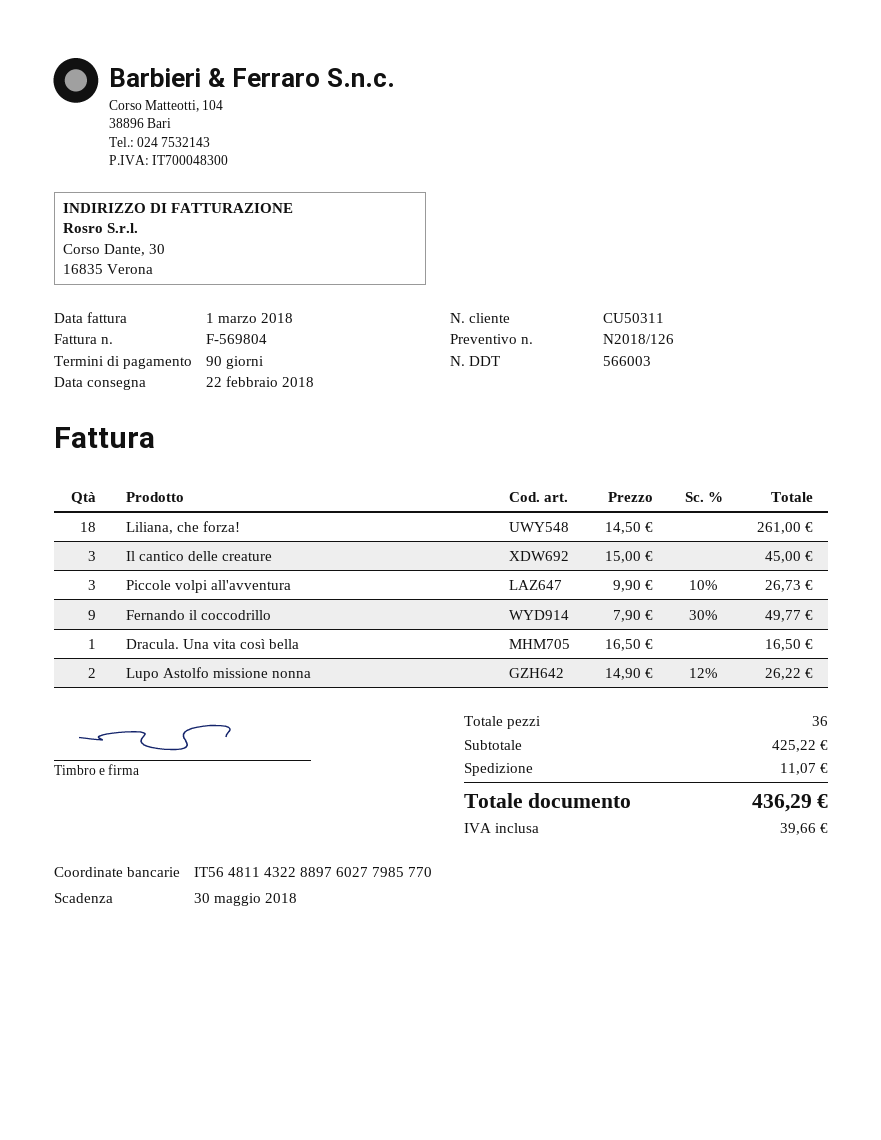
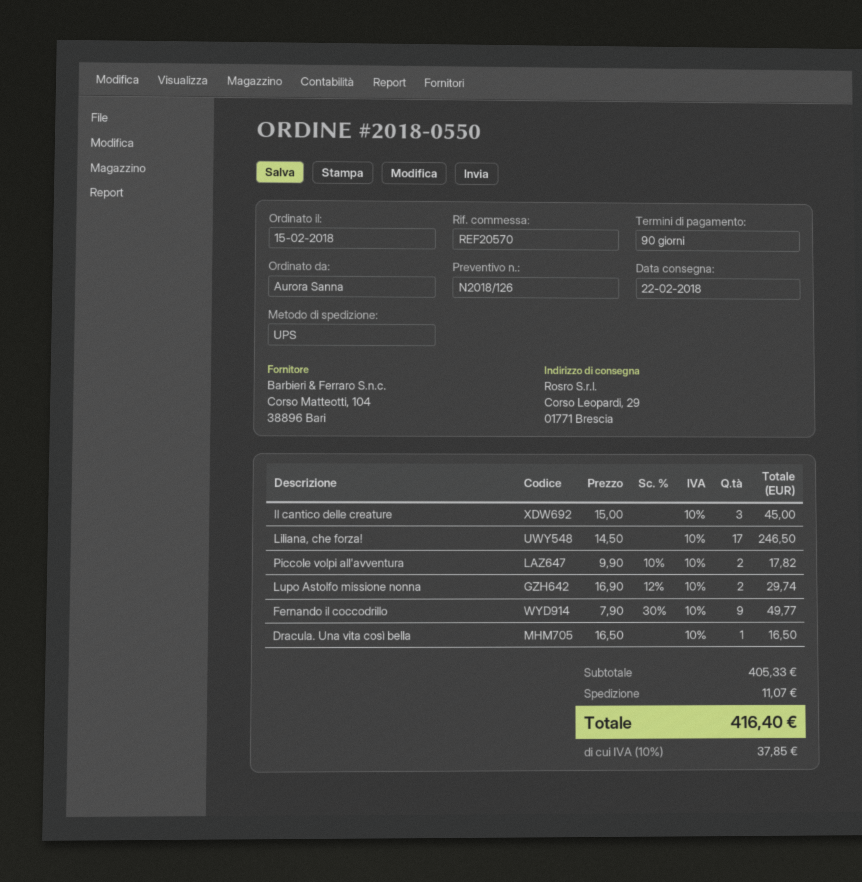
Liliana, che forza!: 18 x 14.50 = 261.00 -> 17 x 14.50 = 246.50
Piccole volpi all'avventura: 3 x 9.90 - 10% = 26.73 -> 2 x 9.90 - 10% = 17.82
Lupo Astolfo missione nonna: 2 x 14.90 - 12% = 26.22 -> 2 x 16.90 - 12% = 29.74
subtotal: 425.22 -> 405.33
tax: 39.66 -> 37.85
total: 436.29 -> 416.40

